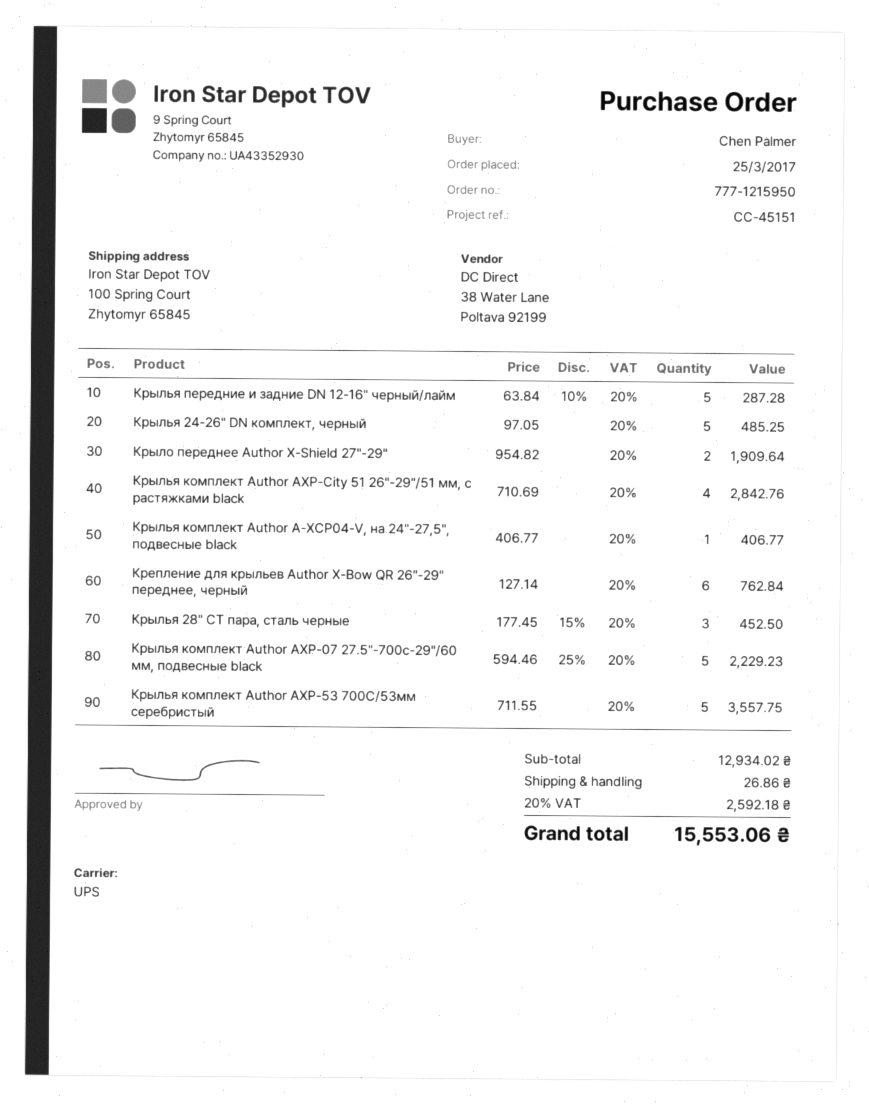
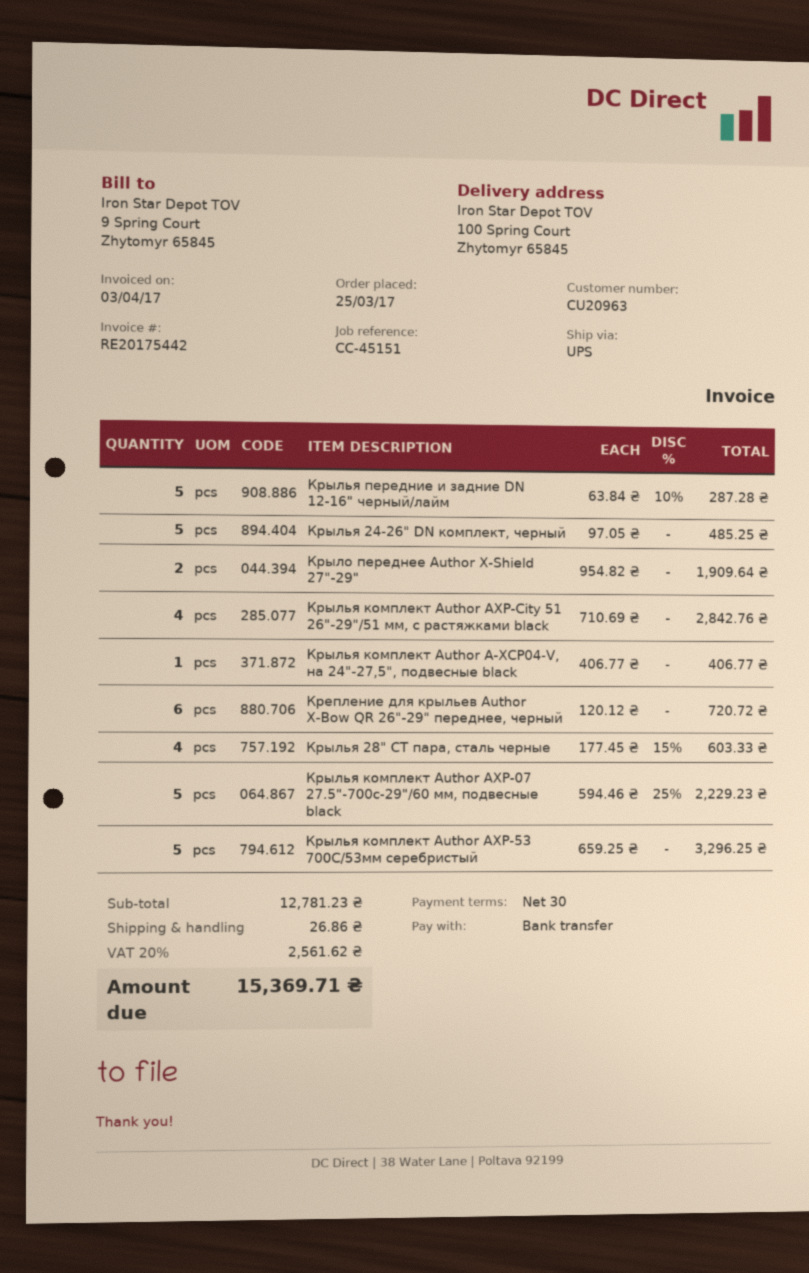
Крепление для крыльев Author X-Bow QR 26"-29" переднее, черный: 6 x 127.14 = 762.84 -> 6 x 120.12 = 720.72
Крылья 28" CT пара, сталь черные: 3 x 177.45 - 15% = 452.50 -> 4 x 177.45 - 15% = 603.33
Крылья комплект Author AXP-53 700C/53мм серебристый: 5 x 711.55 = 3557.75 -> 5 x 659.25 = 3296.25
subtotal: 12934.02 -> 12781.23
tax: 20% = 2592.18 -> 20% = 2561.62
total: 15553.06 -> 15369.71

